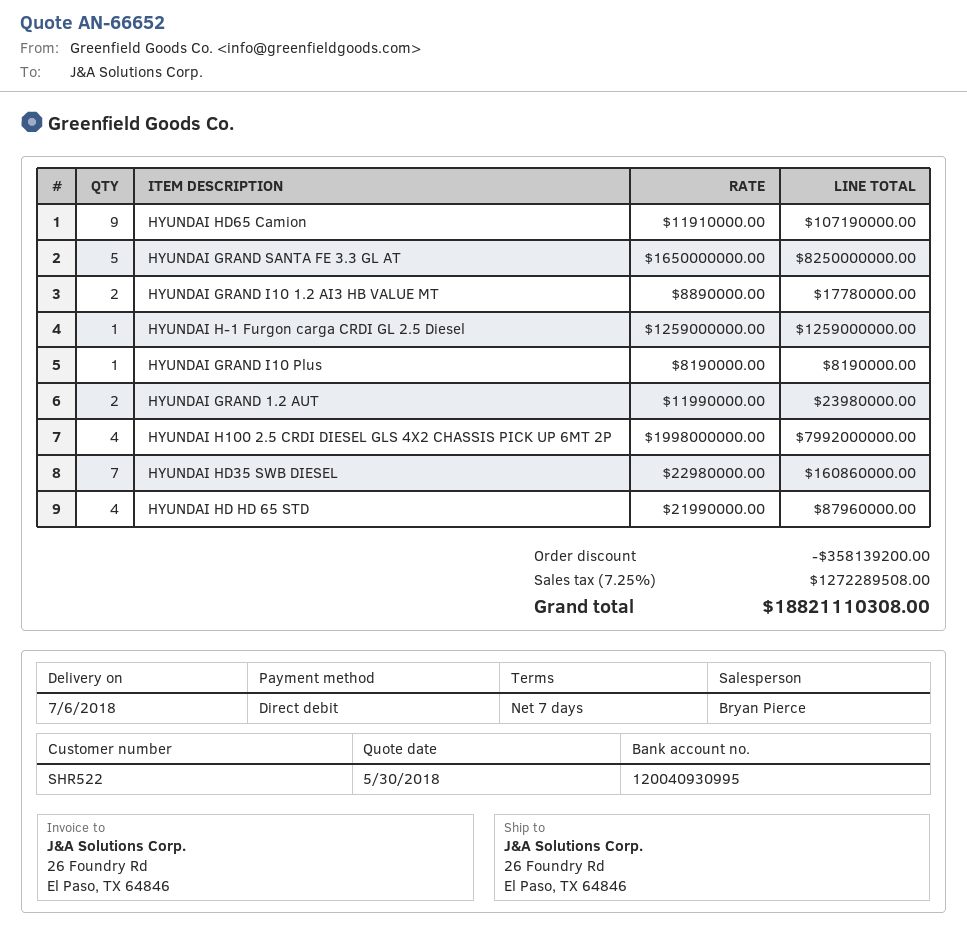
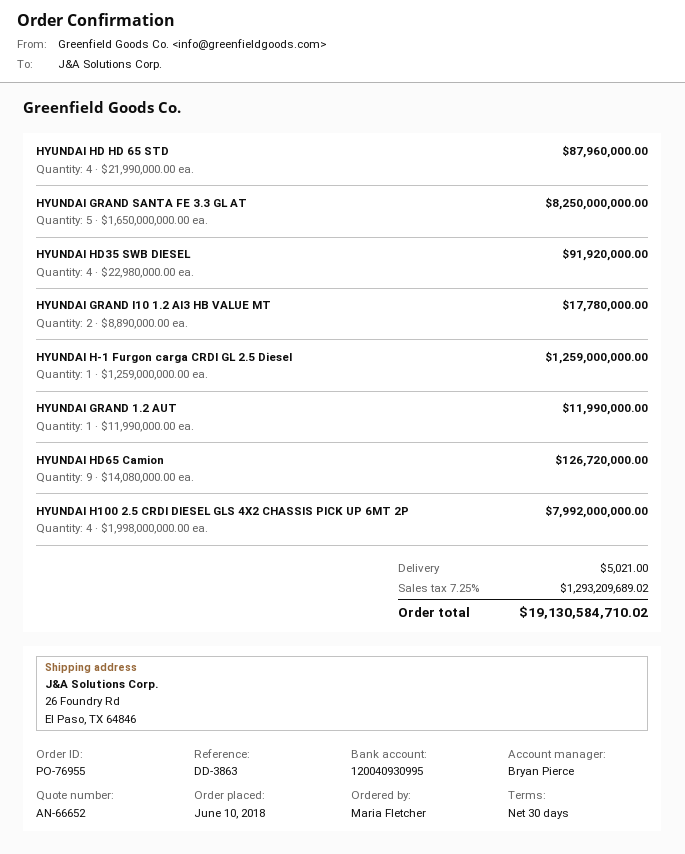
payment terms: 7 days -> 30 days
HYUNDAI HD65 Camion: 9 x 11910000.00 = 107190000.00 -> 9 x 14080000.00 = 126720000.00
HYUNDAI GRAND I10 Plus: 1 x 8190000.00 = 8190000.00 -> none
HYUNDAI GRAND 1.2 AUT: 2 x 11990000.00 = 23980000.00 -> 1 x 11990000.00 = 11990000.00
HYUNDAI HD35 SWB DIESEL: 7 x 22980000.00 = 160860000.00 -> 4 x 22980000.00 = 91920000.00
discount: 358139200.00 -> none
shipping: none -> 5021.00
tax: 7.25% = 1272289508.00 -> 7.25% = 1293209689.02
total: 18821110308.00 -> 19130584710.02

